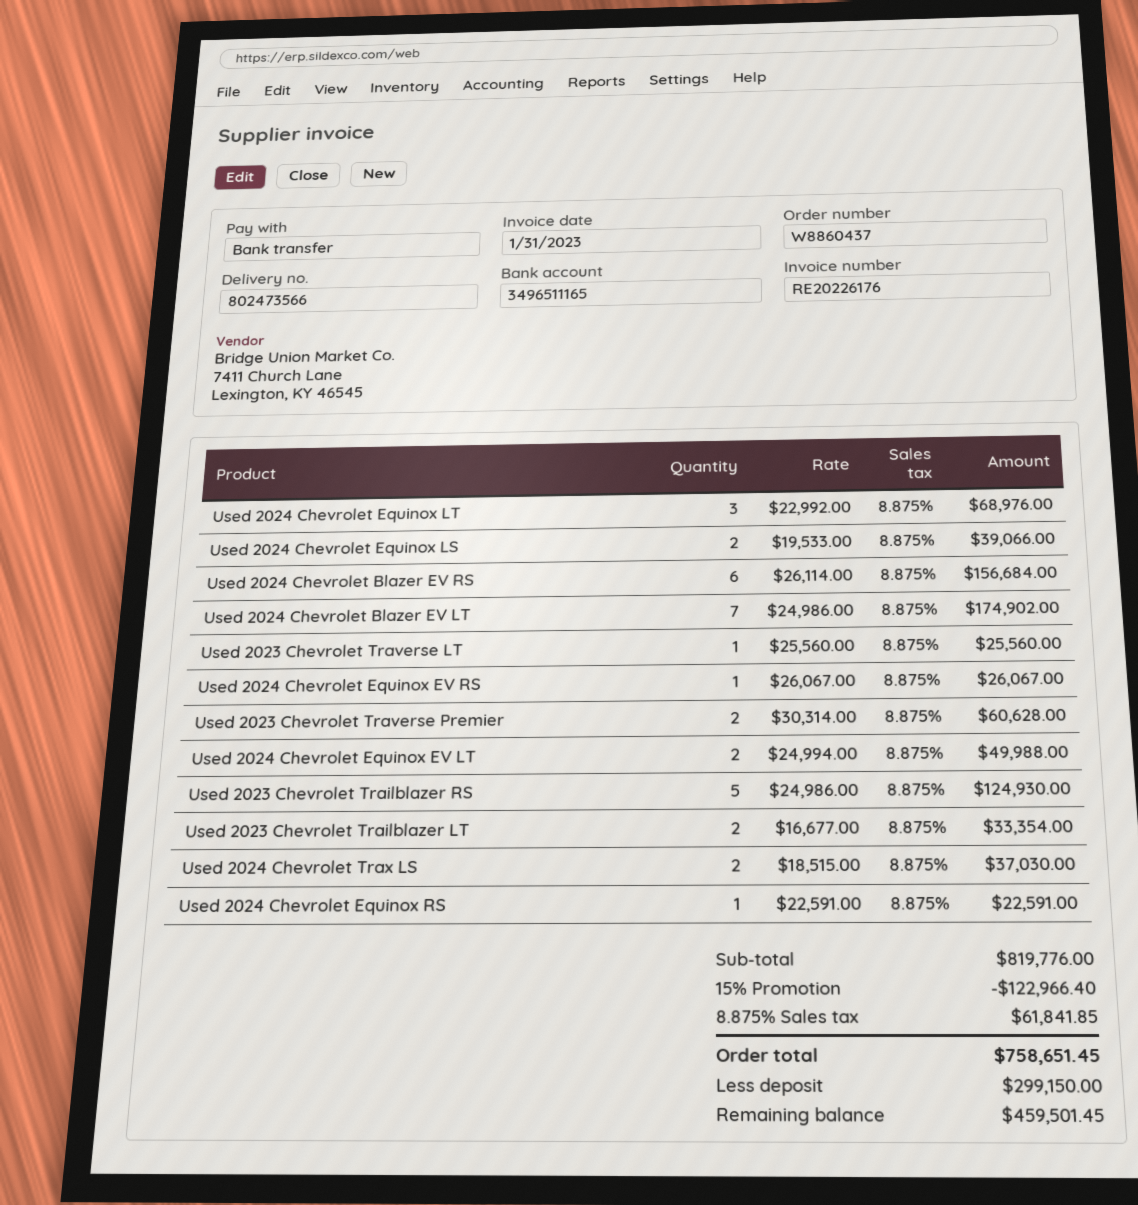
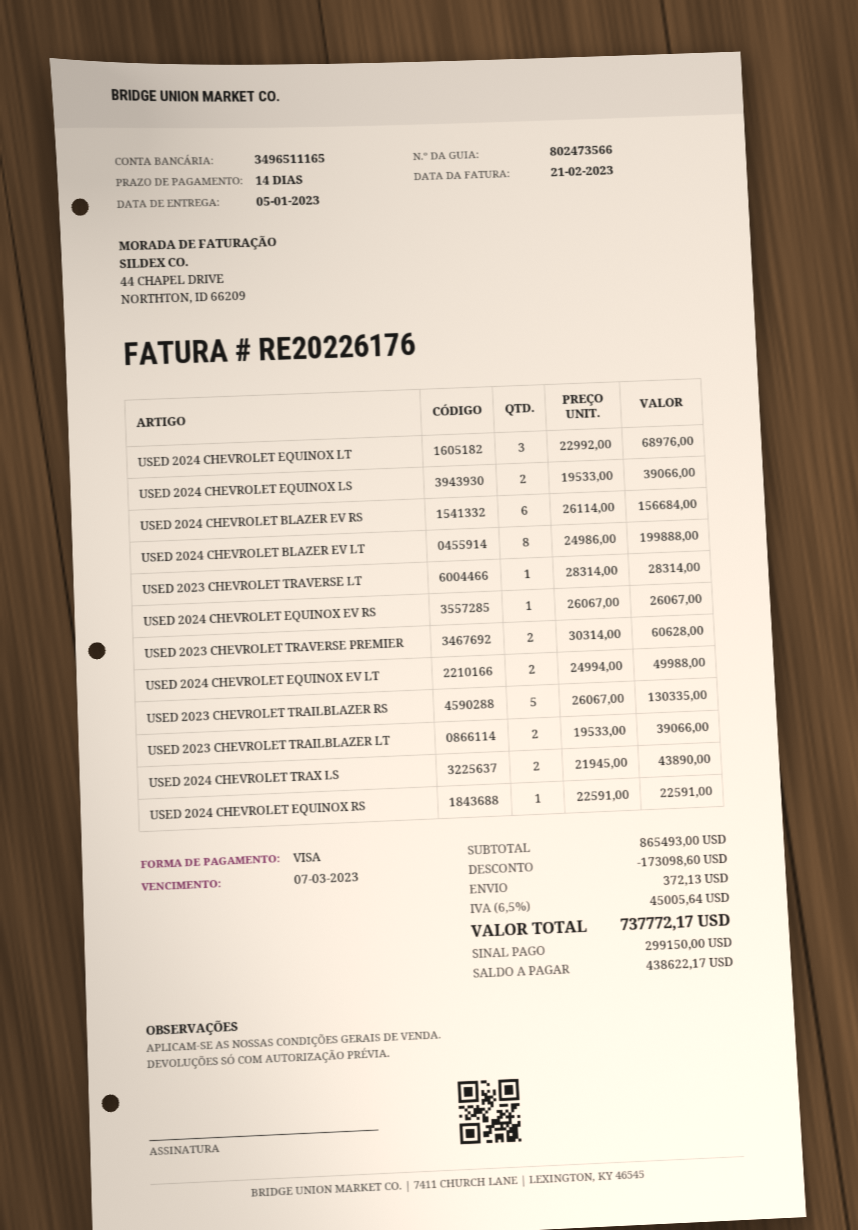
invoice date: 2023-01-31 -> 2023-02-21
payment method: bank transfer -> Visa
Used 2024 Chevrolet Blazer EV LT: 7 x 24986.00 = 174902.00 -> 8 x 24986.00 = 199888.00
Used 2023 Chevrolet Traverse LT: 1 x 25560.00 = 25560.00 -> 1 x 28314.00 = 28314.00
Used 2023 Chevrolet Trailblazer RS: 5 x 24986.00 = 124930.00 -> 5 x 26067.00 = 130335.00
Used 2023 Chevrolet Trailblazer LT: 2 x 16677.00 = 33354.00 -> 2 x 19533.00 = 39066.00
Used 2024 Chevrolet Trax LS: 2 x 18515.00 = 37030.00 -> 2 x 21945.00 = 43890.00
subtotal: 819776.00 -> 865493.00
discount: 122966.40 -> 173098.60
shipping: none -> 372.13
tax: 8.875% = 61841.85 -> 6.5% = 45005.64
total: 758651.45 -> 737772.17
balance: 459501.45 -> 438622.17

